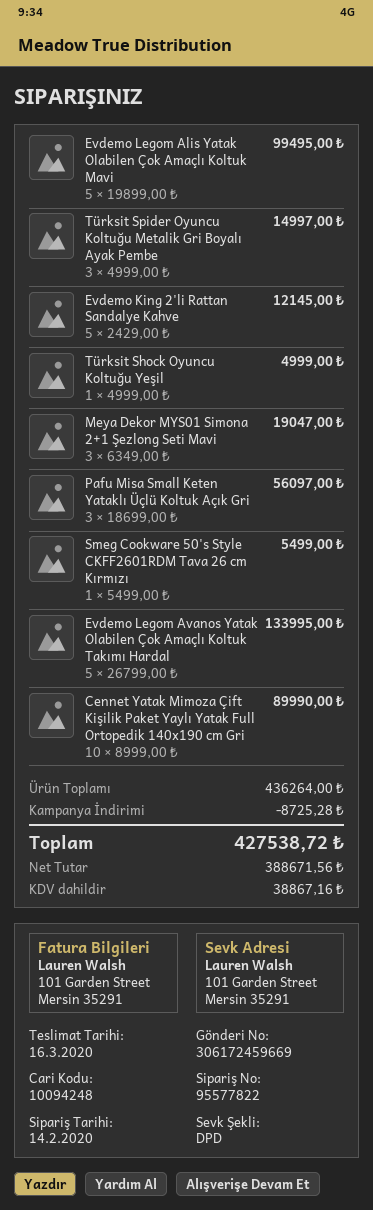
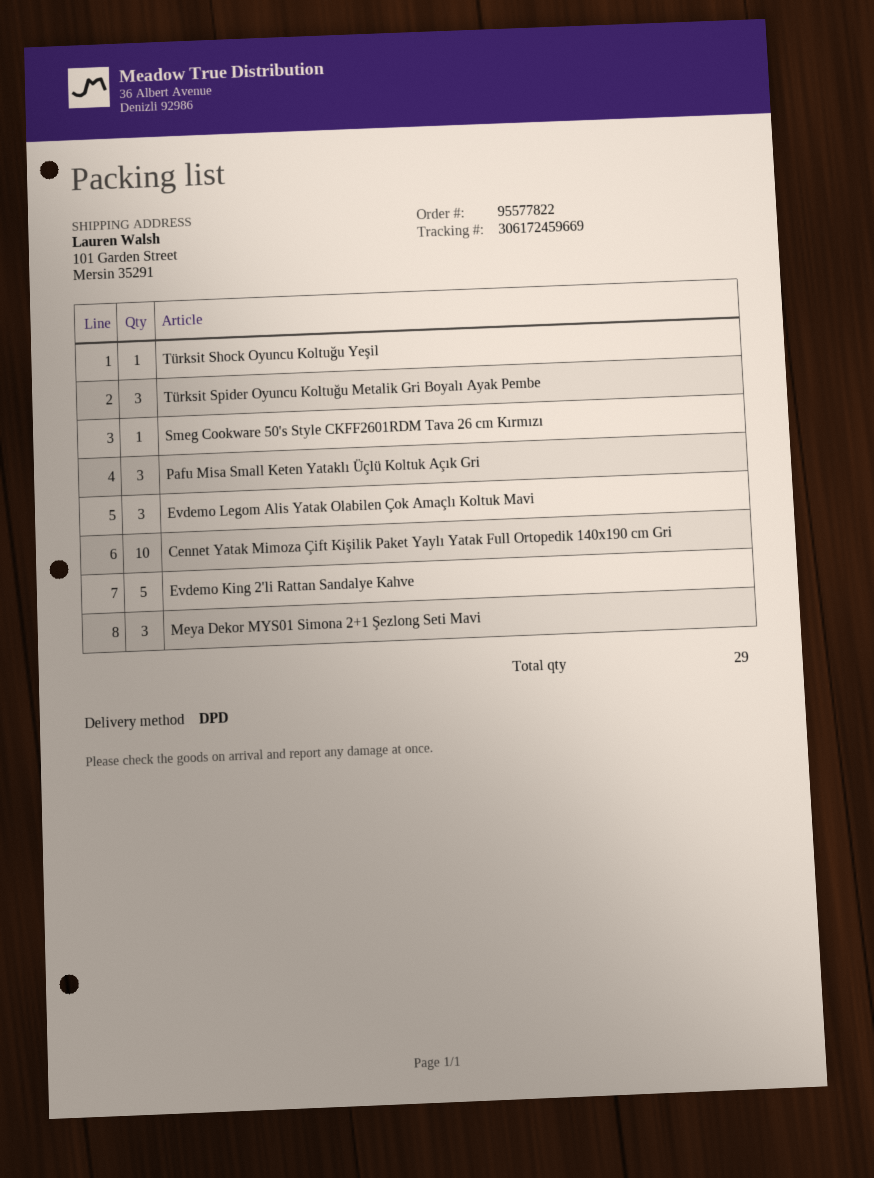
Evdemo Legom Alis Yatak Olabilen Çok Amaçlı Koltuk Mavi: 5 -> 3
Evdemo Legom Avanos Yatak Olabilen Çok Amaçlı Koltuk Takımı Hardal: 5 -> none

